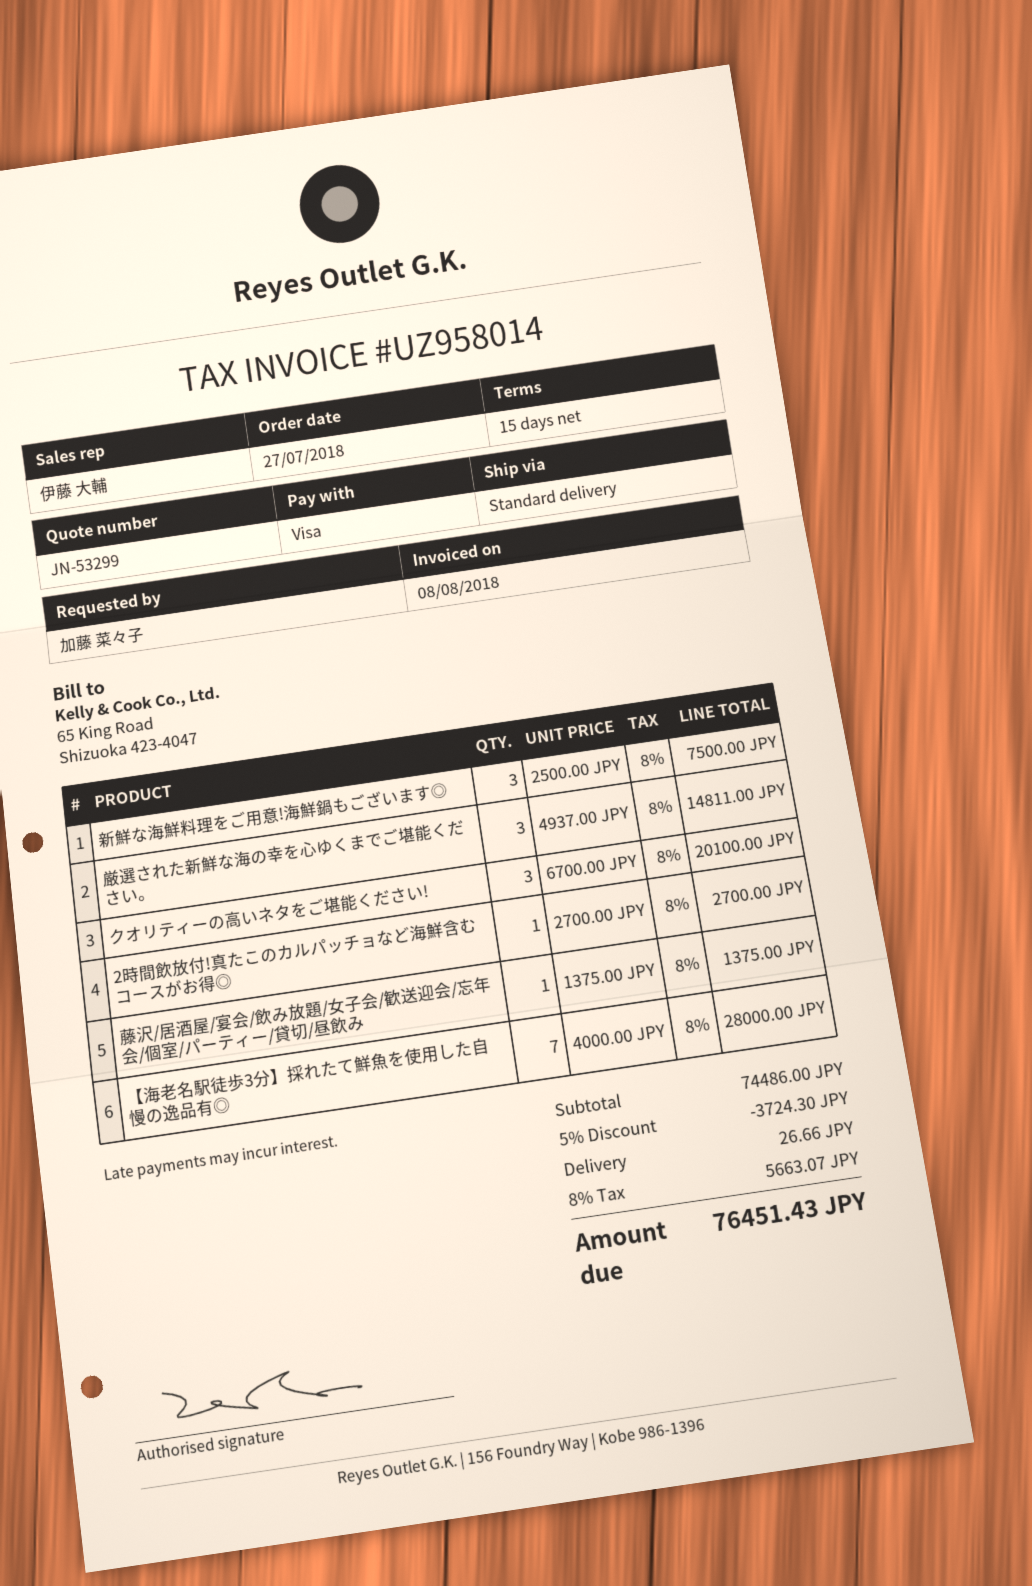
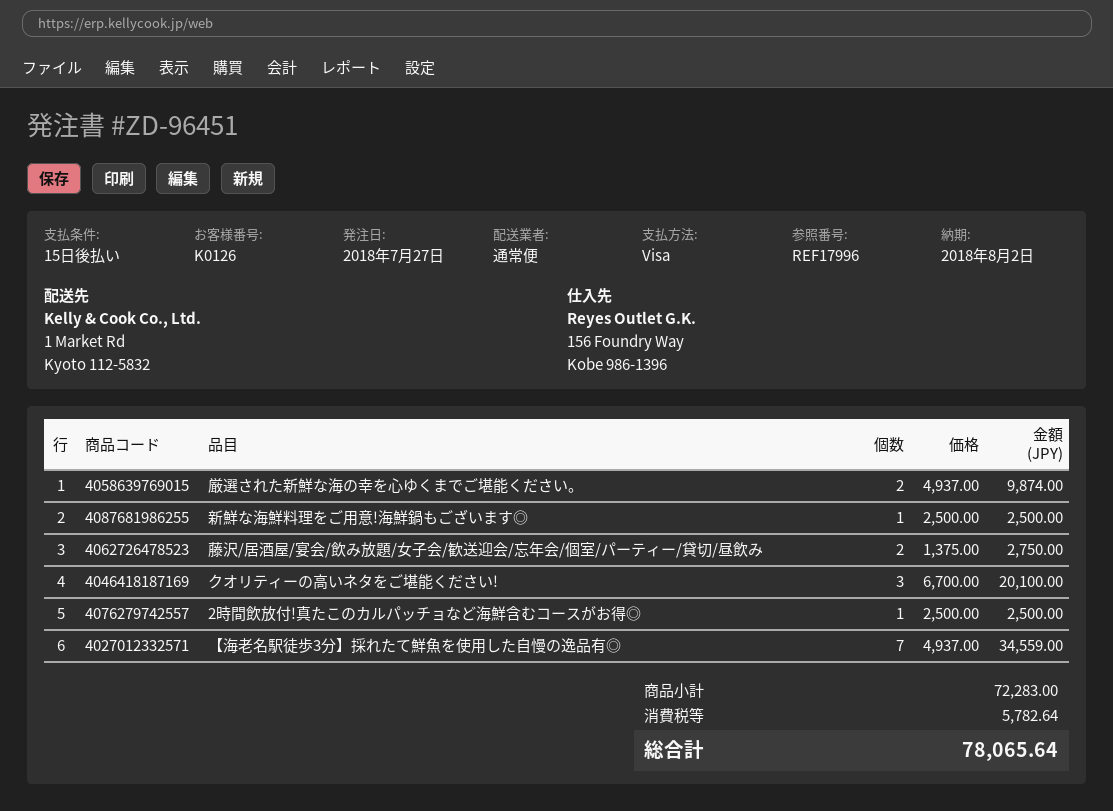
新鮮な海鮮料理をご用意!海鮮鍋もございます◎: 3 x 2500.00 = 7500.00 -> 1 x 2500.00 = 2500.00
厳選された新鮮な海の幸を心ゆくまでご堪能ください。: 3 x 4937.00 = 14811.00 -> 2 x 4937.00 = 9874.00
2時間飲放付!真たこのカルパッチョなど海鮮含むコースがお得◎: 1 x 2700.00 = 2700.00 -> 1 x 2500.00 = 2500.00
藤沢/居酒屋/宴会/飲み放題/女子会/歓送迎会/忘年会/個室/パーティー/貸切/昼飲み: 1 x 1375.00 = 1375.00 -> 2 x 1375.00 = 2750.00
【海老名駅徒歩3分】採れたて鮮魚を使用した自慢の逸品有◎: 7 x 4000.00 = 28000.00 -> 7 x 4937.00 = 34559.00
subtotal: 74486.00 -> 72283.00
discount: 5% = 3724.30 -> none
shipping: 26.66 -> none
tax: 5663.07 -> 5782.64
total: 76451.43 -> 78065.64

